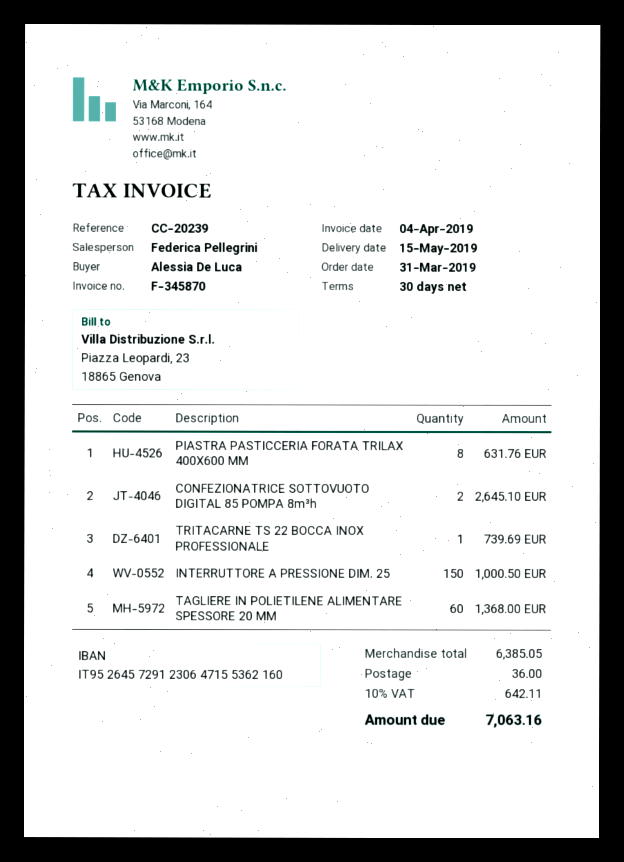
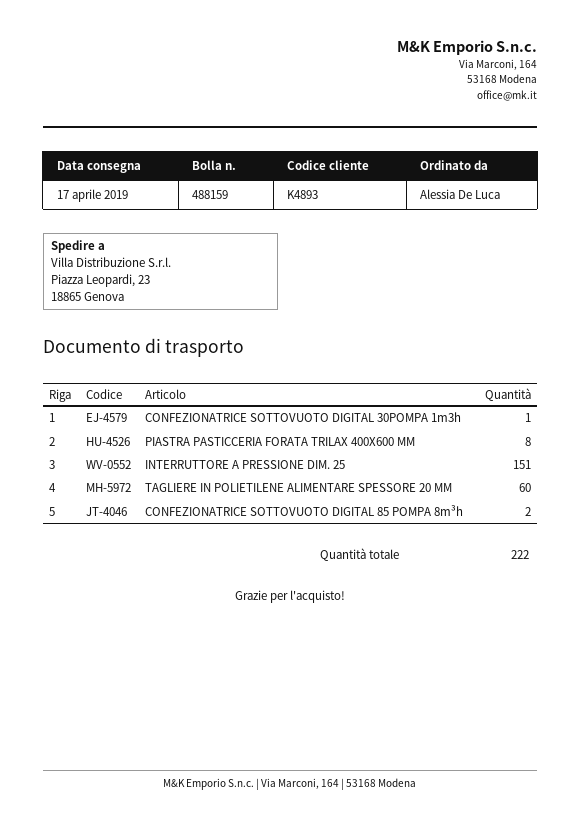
delivery date: 2019-05-15 -> 2019-04-17
TRITACARNE TS 22 BOCCA INOX PROFESSIONALE: 1 -> none
INTERRUTTORE A PRESSIONE DIM. 25: 150 -> 151
CONFEZIONATRICE SOTTOVUOTO DIGITAL 30POMPA 1m3h: none -> 1

